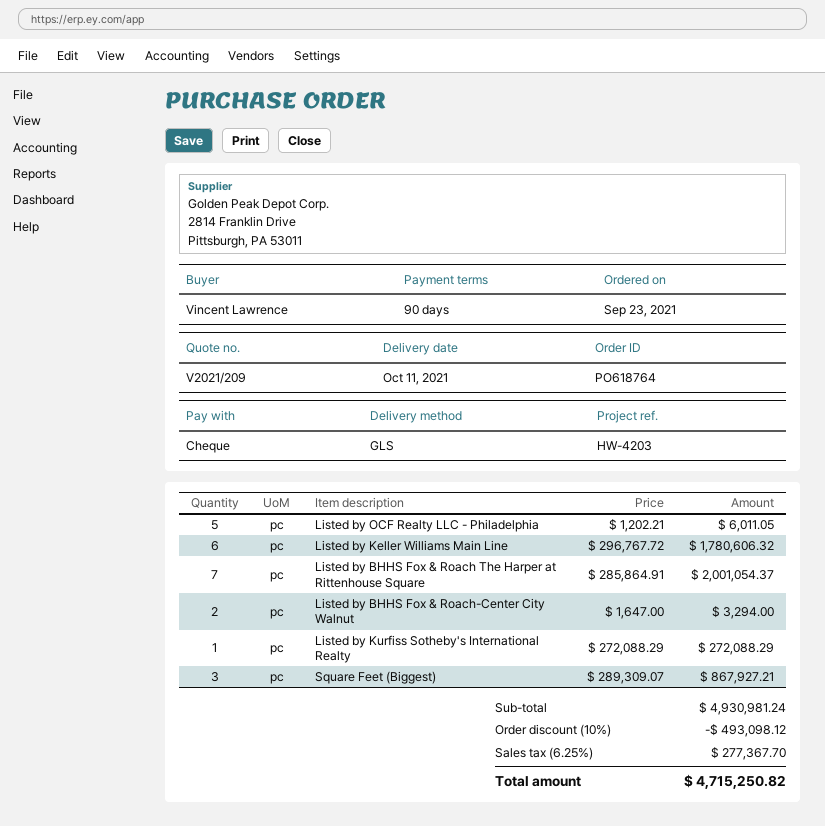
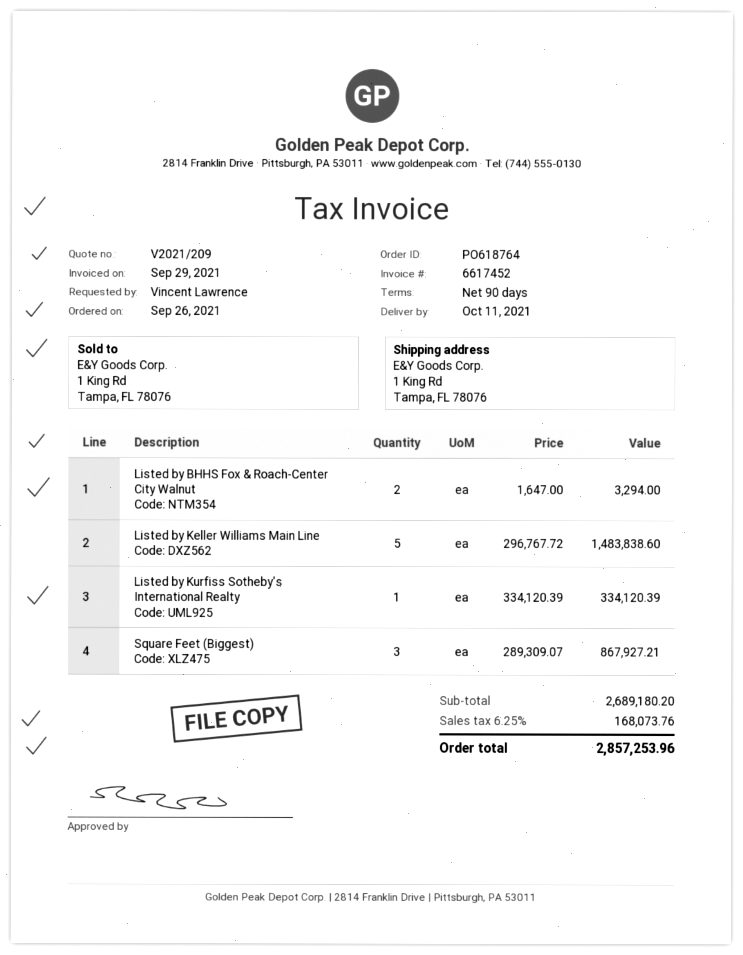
order date: 2021-09-23 -> 2021-09-26
Listed by OCF Realty LLC - Philadelphia: 5 x 1202.21 = 6011.05 -> none
Listed by Keller Williams Main Line: 6 x 296767.72 = 1780606.32 -> 5 x 296767.72 = 1483838.60
Listed by BHHS Fox & Roach The Harper at Rittenhouse Square: 7 x 285864.91 = 2001054.37 -> none
Listed by Kurfiss Sotheby's International Realty: 1 x 272088.29 = 272088.29 -> 1 x 334120.39 = 334120.39
subtotal: 4930981.24 -> 2689180.20
discount: 10% = 493098.12 -> none
tax: 6.25% = 277367.70 -> 6.25% = 168073.76
total: 4715250.82 -> 2857253.96

